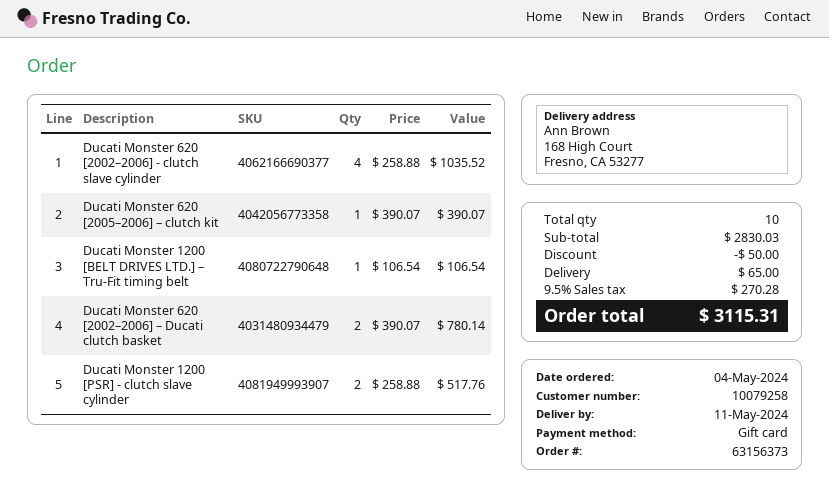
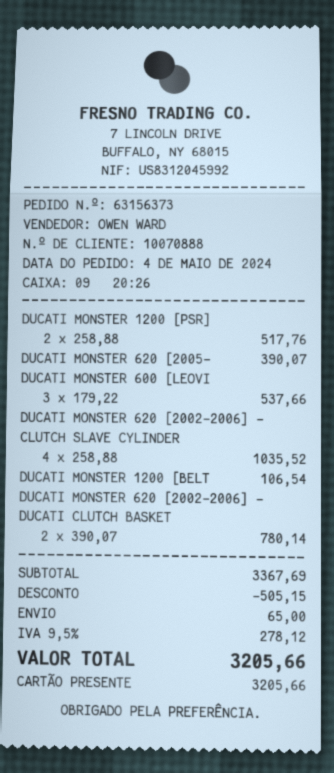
customer number: 10079258 -> 10070888
DUCATI MONSTER 600 [LEOVI: none -> 3 x 179.22 = 537.66
subtotal: 2830.03 -> 3367.69
discount: 50.00 -> 505.15
tax: 9.5% = 270.28 -> 9.5% = 278.12
total: 3115.31 -> 3205.66

